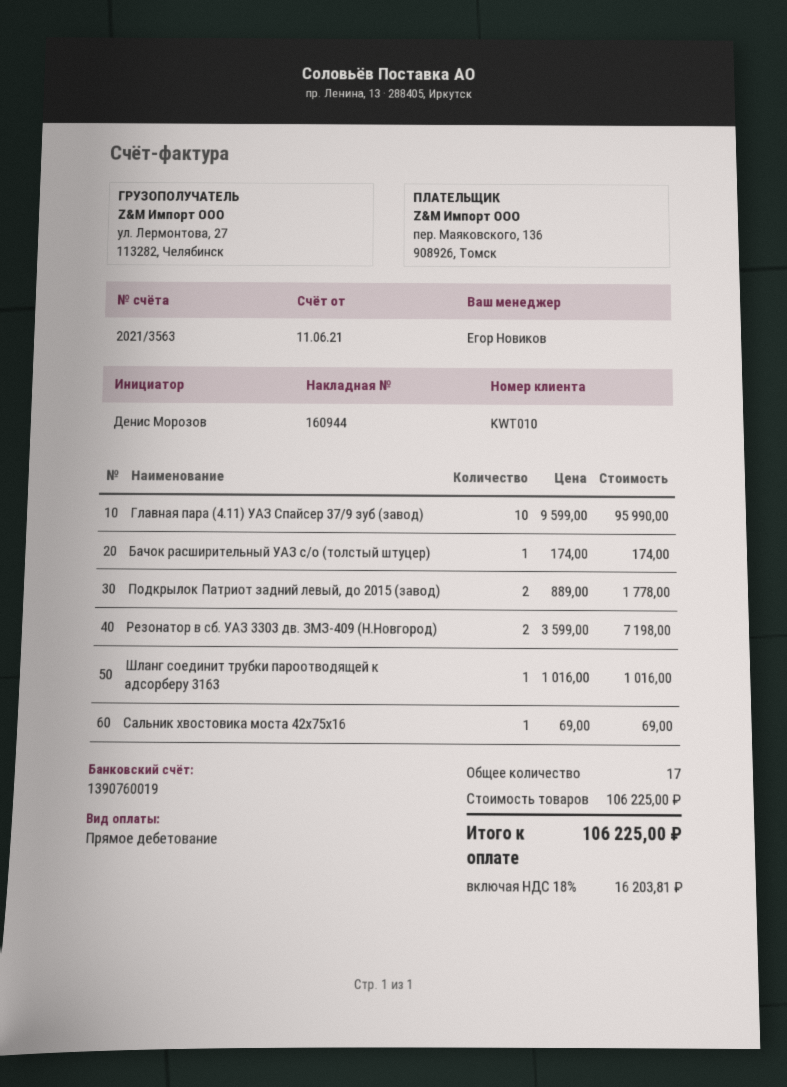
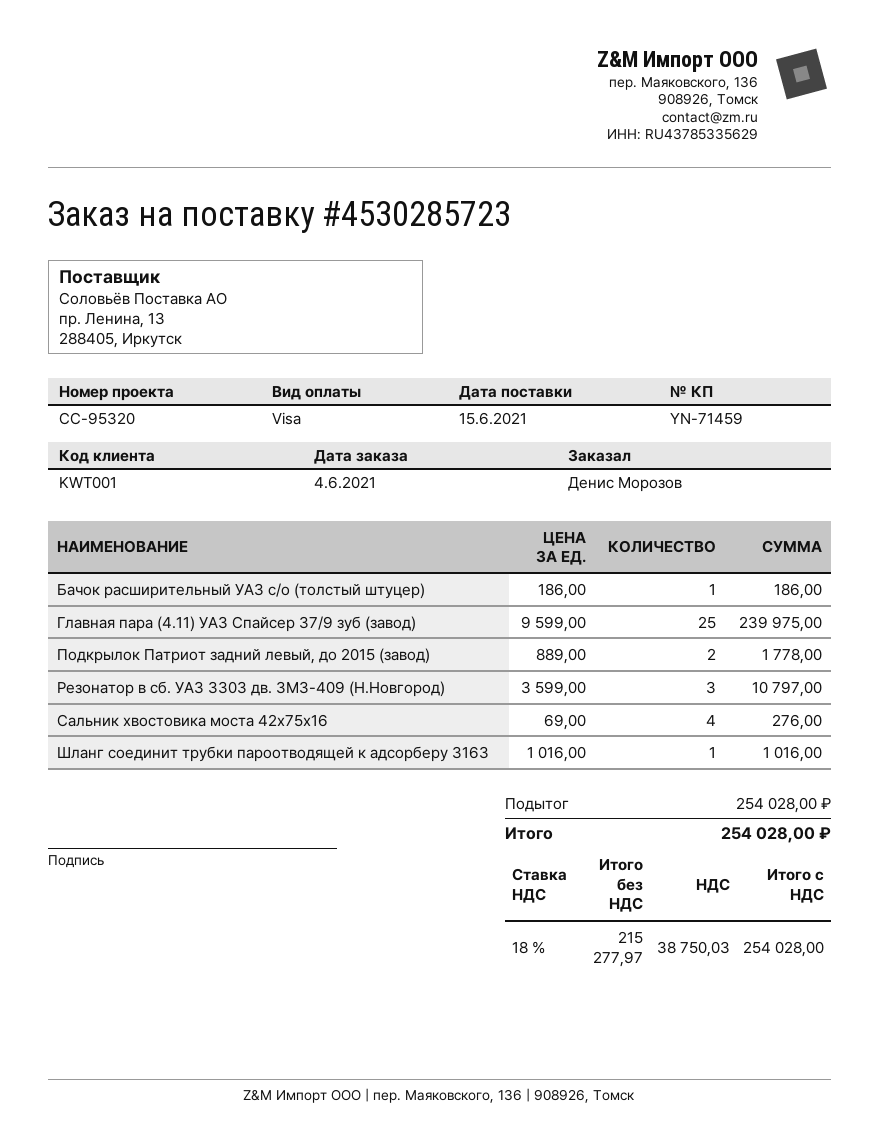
customer number: KWT010 -> KWT001
payment method: direct debit -> Visa
Главная пара (4.11) УАЗ Спайсер 37/9 зуб (завод): 10 x 9599.00 = 95990.00 -> 25 x 9599.00 = 239975.00
Бачок расширительный УАЗ с/о (толстый штуцер): 1 x 174.00 = 174.00 -> 1 x 186.00 = 186.00
Резонатор в сб. УАЗ 3303 дв. ЗМЗ-409 (Н.Новгород): 2 x 3599.00 = 7198.00 -> 3 x 3599.00 = 10797.00
Сальник хвостовика моста 42х75х16: 1 x 69.00 = 69.00 -> 4 x 69.00 = 276.00
subtotal: 106225.00 -> 254028.00
tax: 18% = 16203.81 -> 18% = 38750.03
total: 106225.00 -> 254028.00

